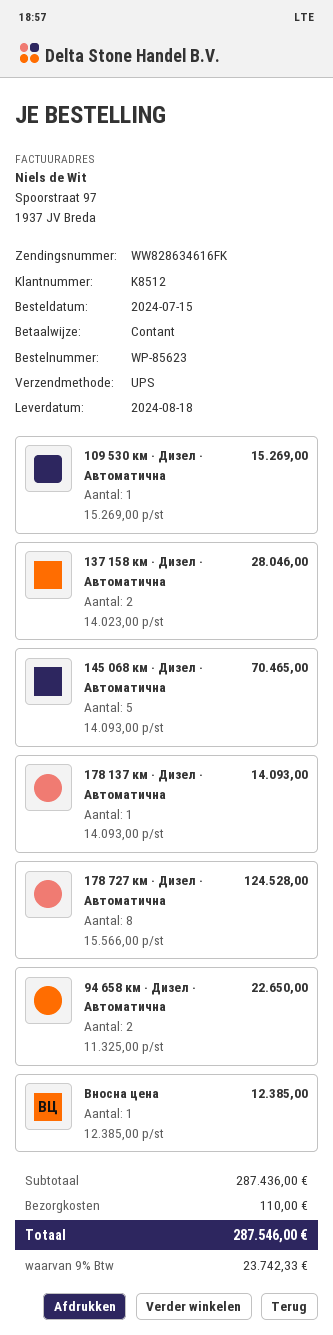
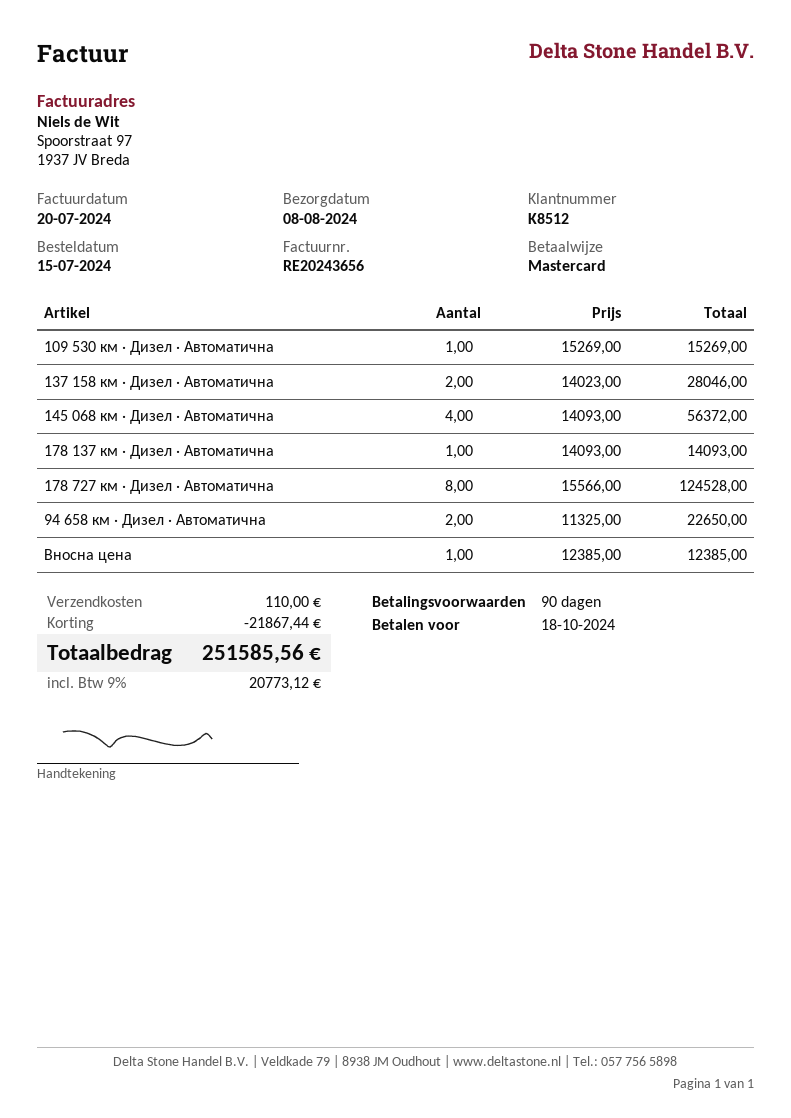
delivery date: 2024-08-18 -> 2024-08-08
payment method: cash -> Mastercard
145 068 км · Дизел · Автоматична: 5 x 14093.00 = 70465.00 -> 4 x 14093.00 = 56372.00
discount: none -> 21867.44
tax: 9% = 23742.33 -> 9% = 20773.12
total: 287546.00 -> 251585.56

